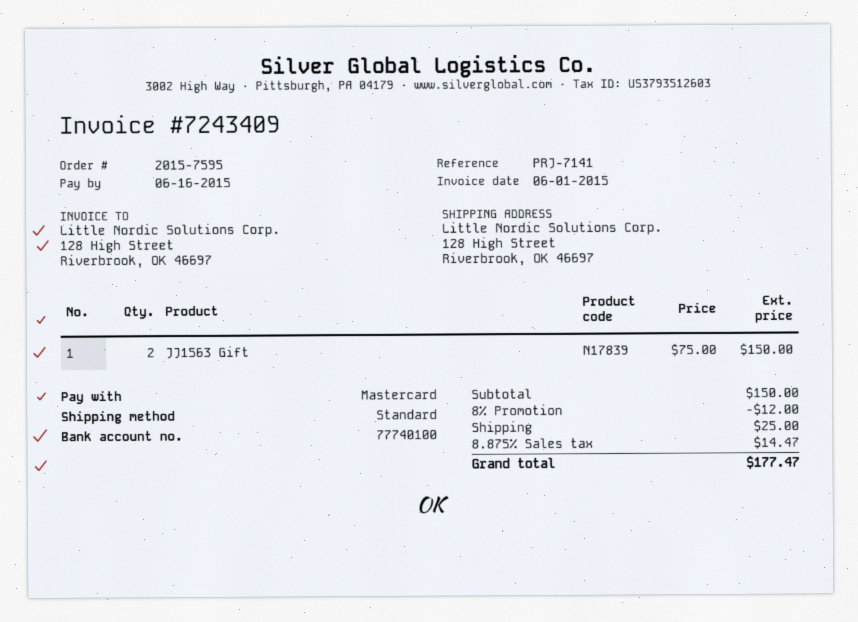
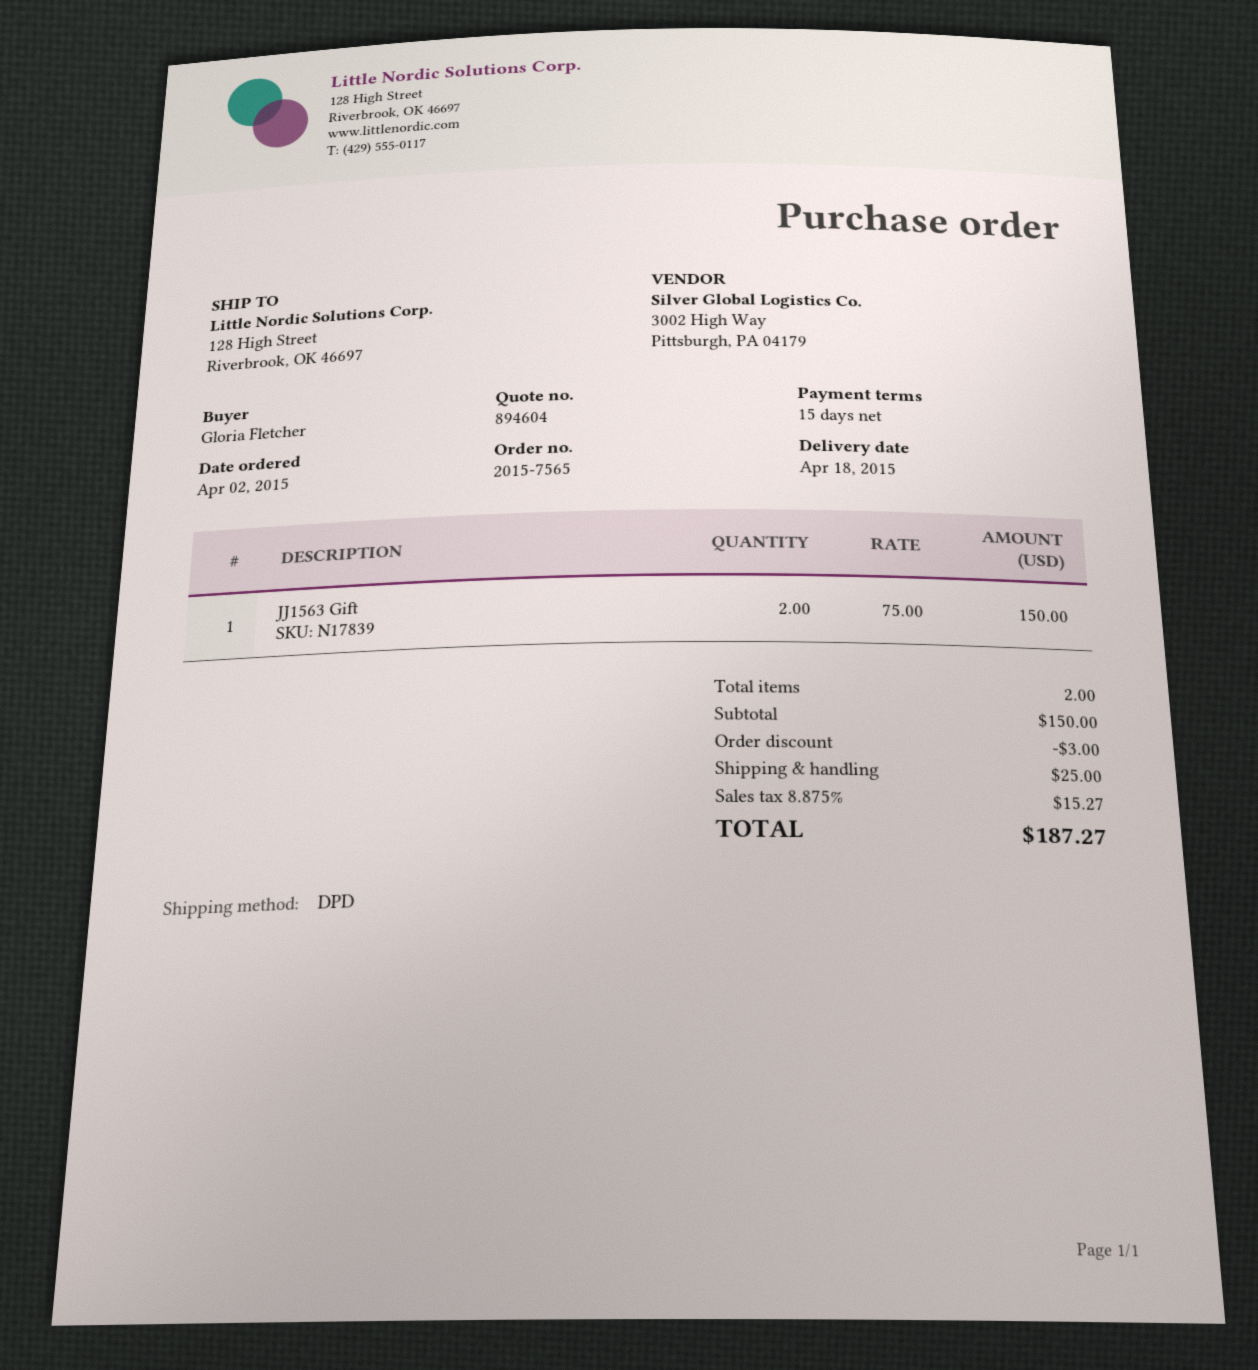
order number: 2015-7595 -> 2015-7565
shipping method: standard -> DPD
discount: 12.00 -> 3.00
tax: 8.875% = 14.47 -> 8.875% = 15.27
total: 177.47 -> 187.27

